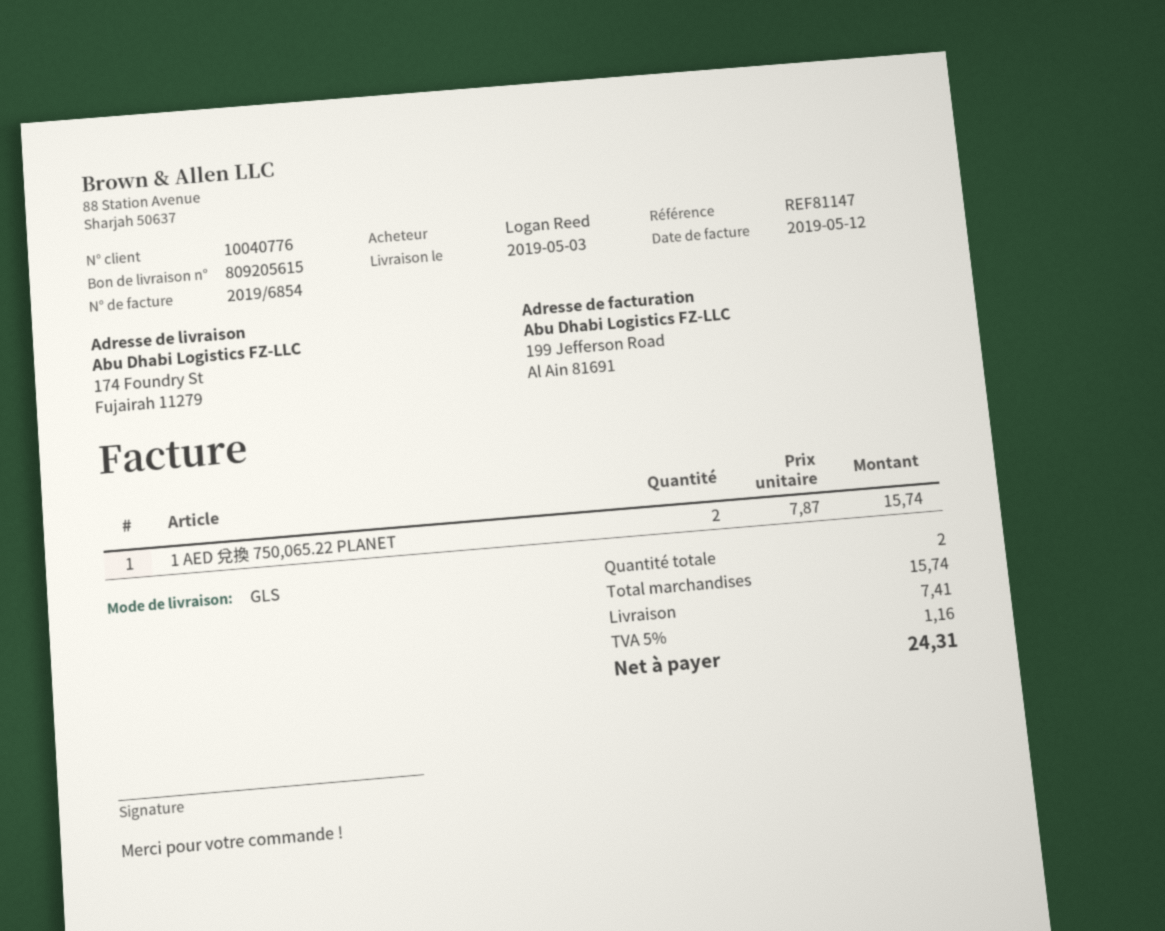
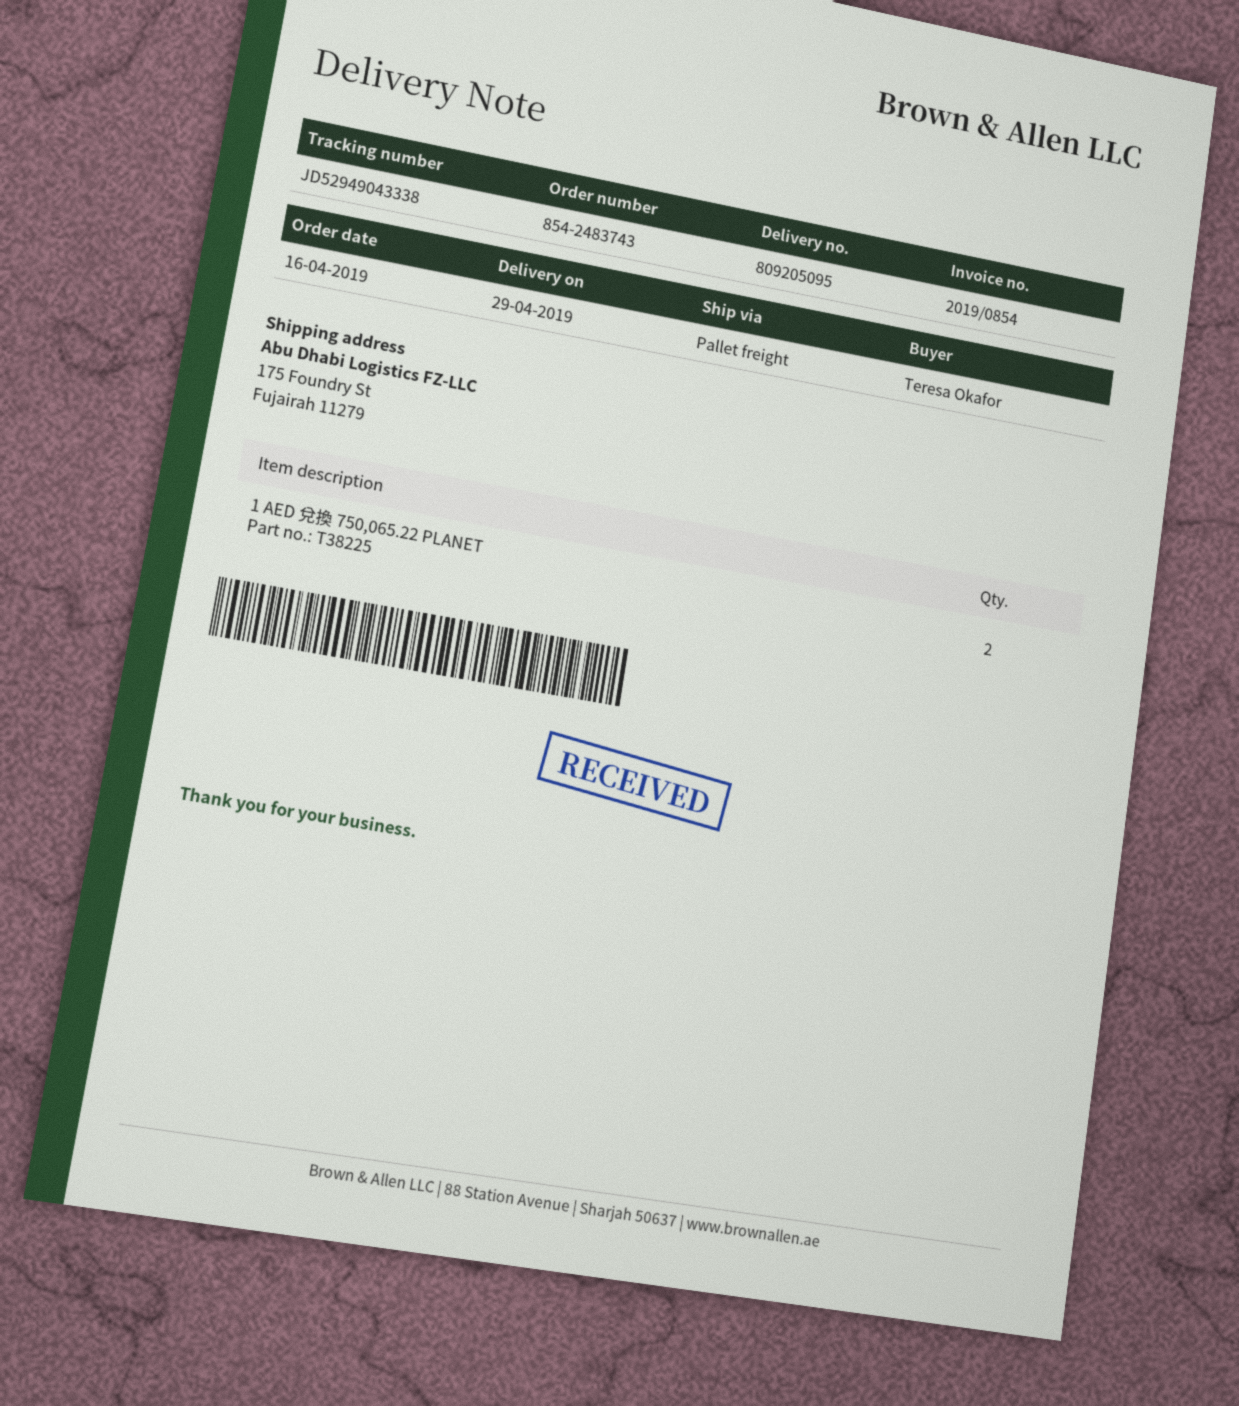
delivery note number: 809205615 -> 809205095
delivery date: 2019-05-03 -> 2019-04-29
invoice number: 2019/6854 -> 2019/0854
ordered by: Logan Reed -> Teresa Okafor
shipping method: GLS -> pallet freight
ship to: 174 Foundry St, Fujairah 11279 -> 175 Foundry St, Fujairah 11279

